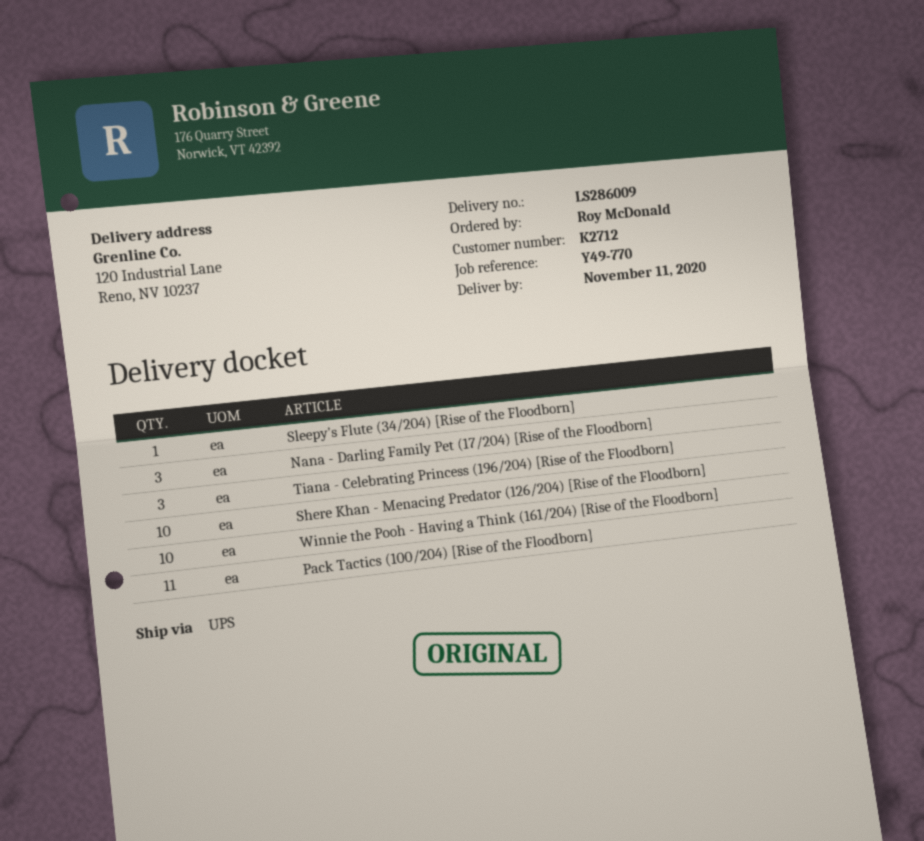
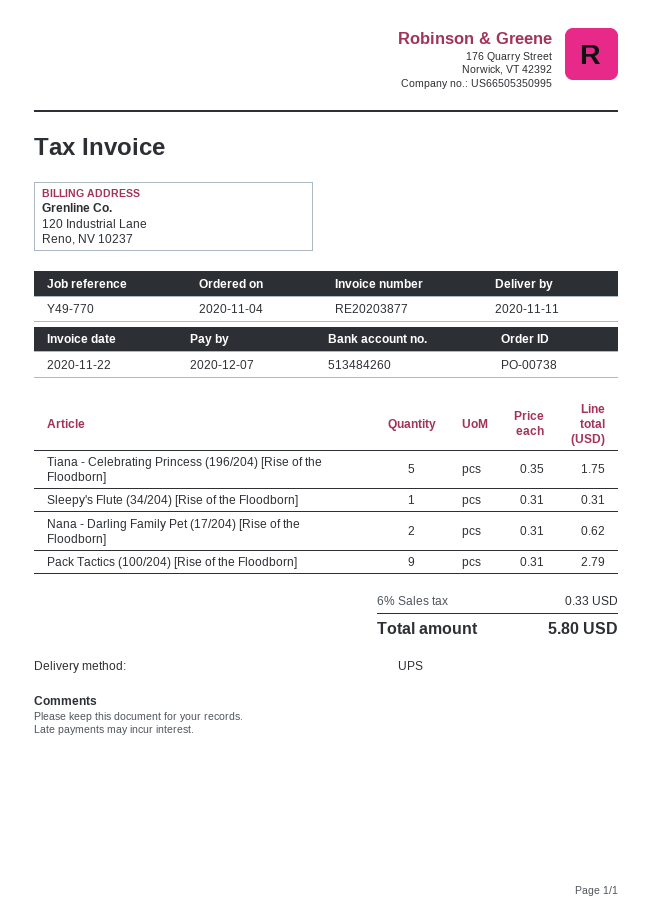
Nana - Darling Family Pet (17/204) [Rise of the Floodborn]: 3 -> 2
Tiana - Celebrating Princess (196/204) [Rise of the Floodborn]: 3 -> 5
Shere Khan - Menacing Predator (126/204) [Rise of the Floodborn]: 10 -> none
Winnie the Pooh - Having a Think (161/204) [Rise of the Floodborn]: 10 -> none
Pack Tactics (100/204) [Rise of the Floodborn]: 11 -> 9

